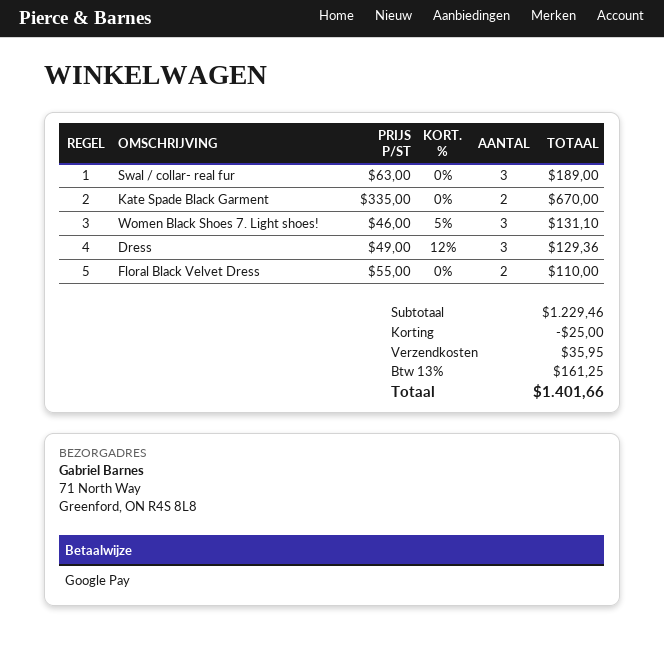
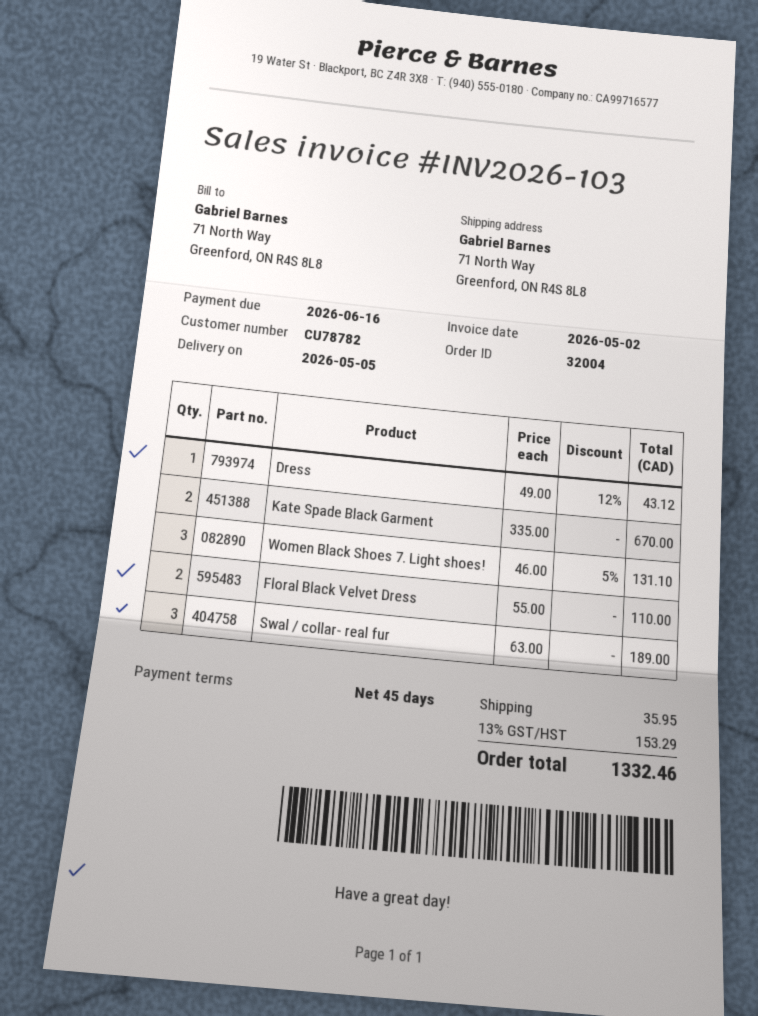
Dress: 3 x 49.00 - 12% = 129.36 -> 1 x 49.00 - 12% = 43.12
discount: 25.00 -> none
tax: 13% = 161.25 -> 13% = 153.29
total: 1401.66 -> 1332.46

